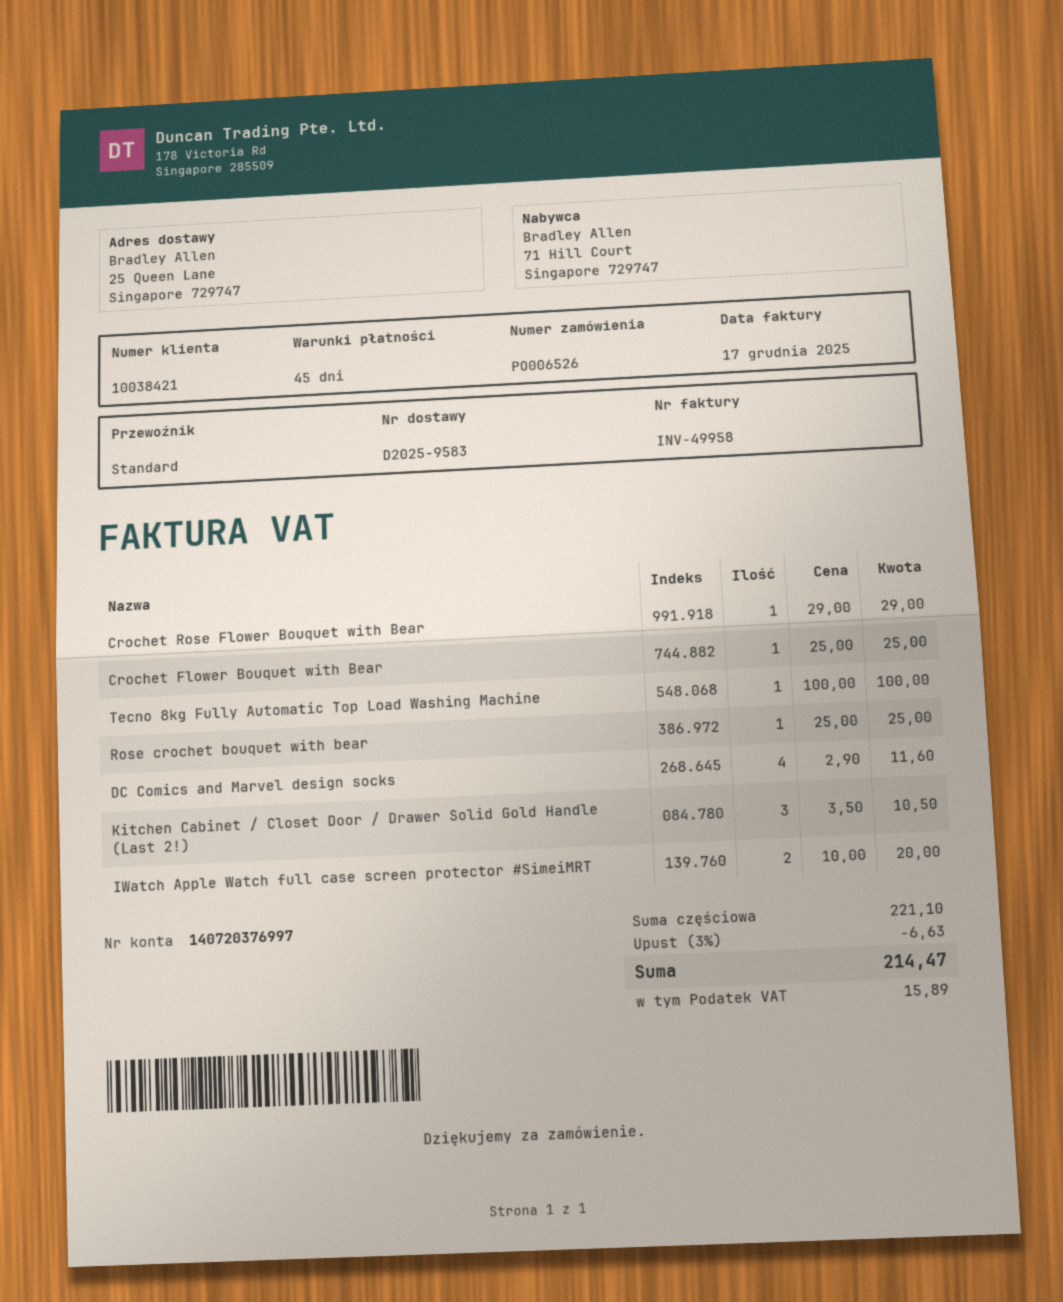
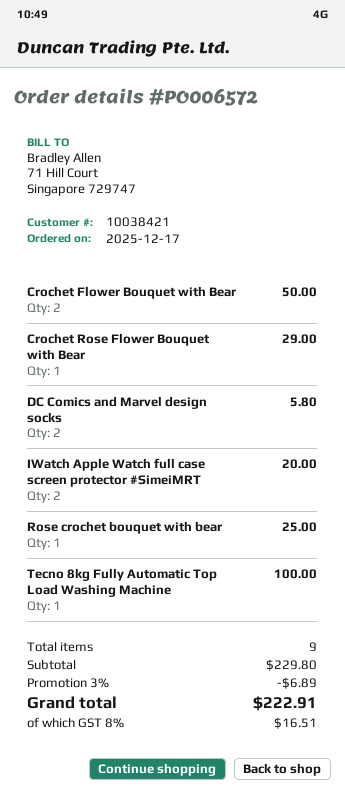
order number: PO006526 -> PO006572
Crochet Flower Bouquet with Bear: 1 for 25.00 -> 2 for 50.00
DC Comics and Marvel design socks: 4 for 11.60 -> 2 for 5.80
Kitchen Cabinet / Closet Door / Drawer Solid Gold Handle (Last 2!): 3 for 10.50 -> none
subtotal: 221.10 -> 229.80
discount: 3% = 6.63 -> 3% = 6.89
tax: 15.89 -> 16.51
total: 214.47 -> 222.91

